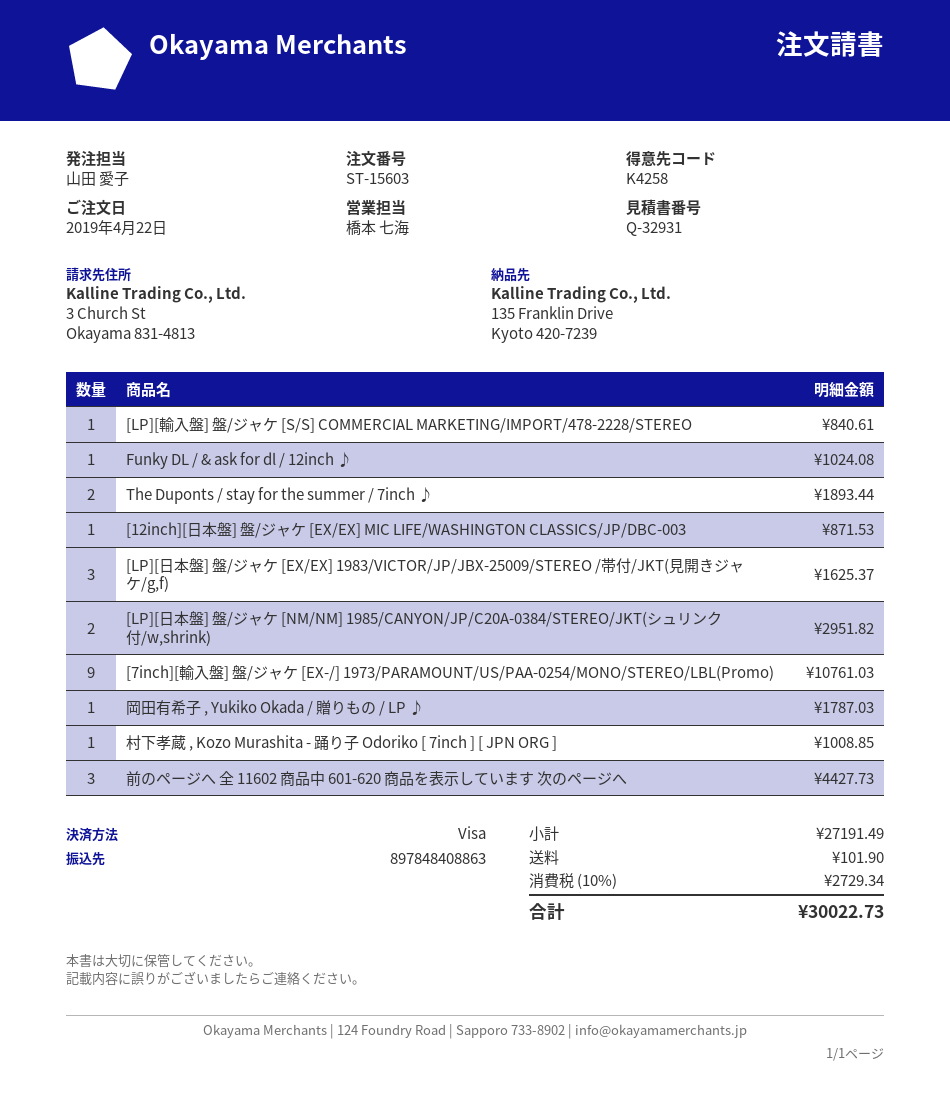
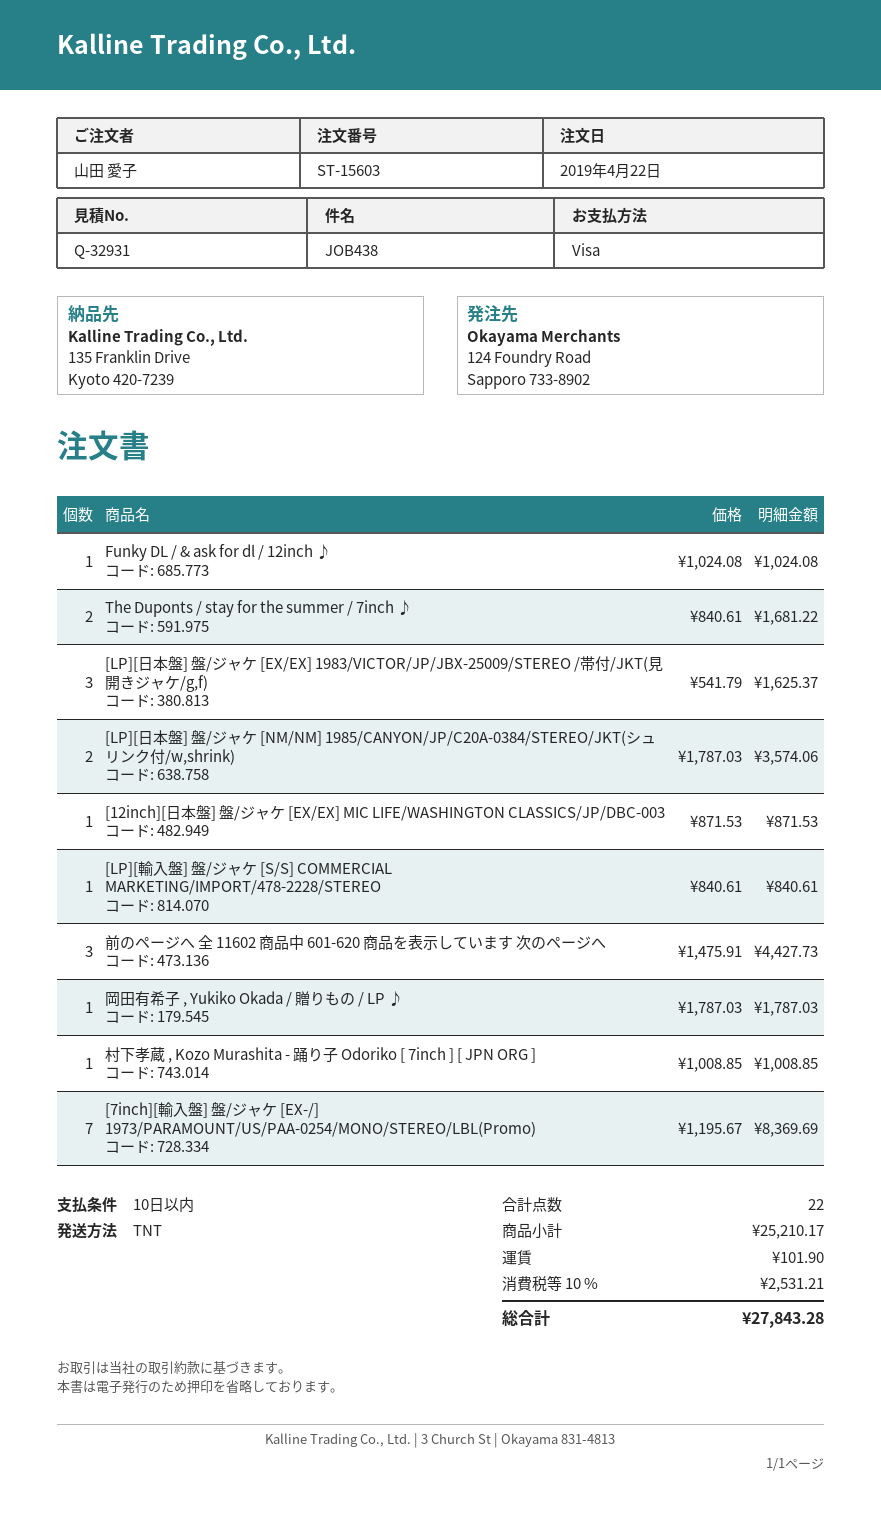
The Duponts / stay for the summer / 7inch ♪: 2 for 1893.44 -> 2 for 1681.22
[LP][日本盤] 盤/ジャケ [NM/NM] 1985/CANYON/JP/C20A-0384/STEREO/JKT(シュリンク付/w,shrink): 2 for 2951.82 -> 2 for 3574.06
[7inch][輸入盤] 盤/ジャケ [EX-/] 1973/PARAMOUNT/US/PAA-0254/MONO/STEREO/LBL(Promo): 9 for 10761.03 -> 7 for 8369.69
subtotal: 27191.49 -> 25210.17
tax: 10% = 2729.34 -> 10% = 2531.21
total: 30022.73 -> 27843.28

